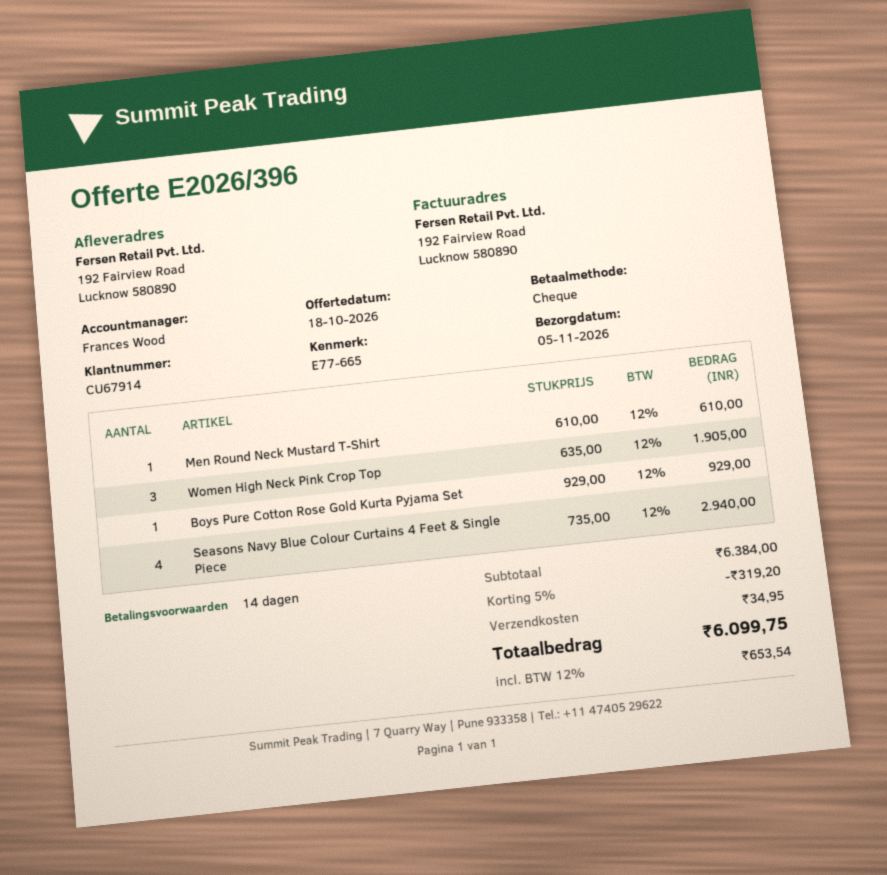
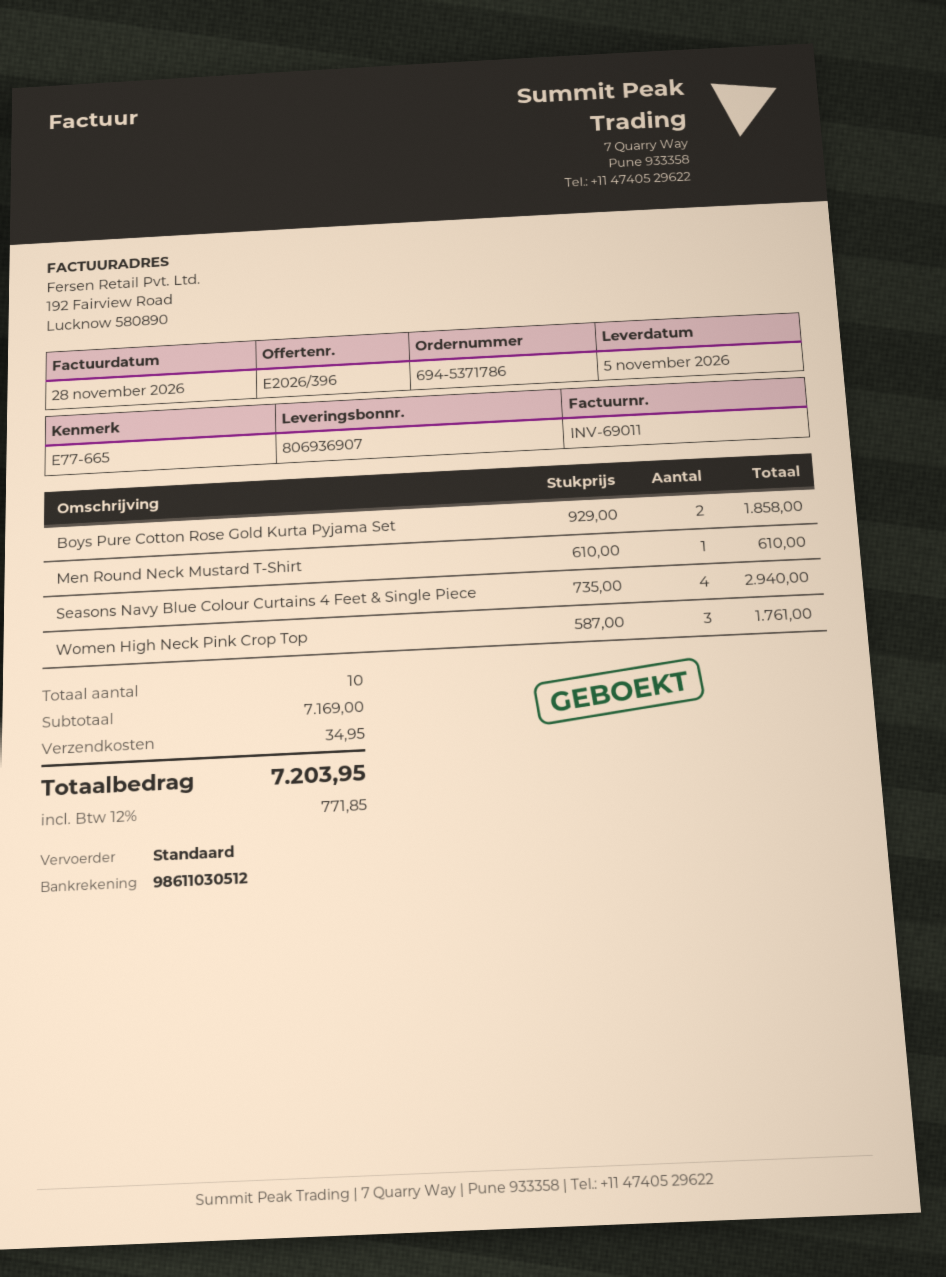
Women High Neck Pink Crop Top: 3 x 635.00 = 1905.00 -> 3 x 587.00 = 1761.00
Boys Pure Cotton Rose Gold Kurta Pyjama Set: 1 x 929.00 = 929.00 -> 2 x 929.00 = 1858.00
subtotal: 6384.00 -> 7169.00
discount: 5% = 319.20 -> none
tax: 12% = 653.54 -> 12% = 771.85
total: 6099.75 -> 7203.95

